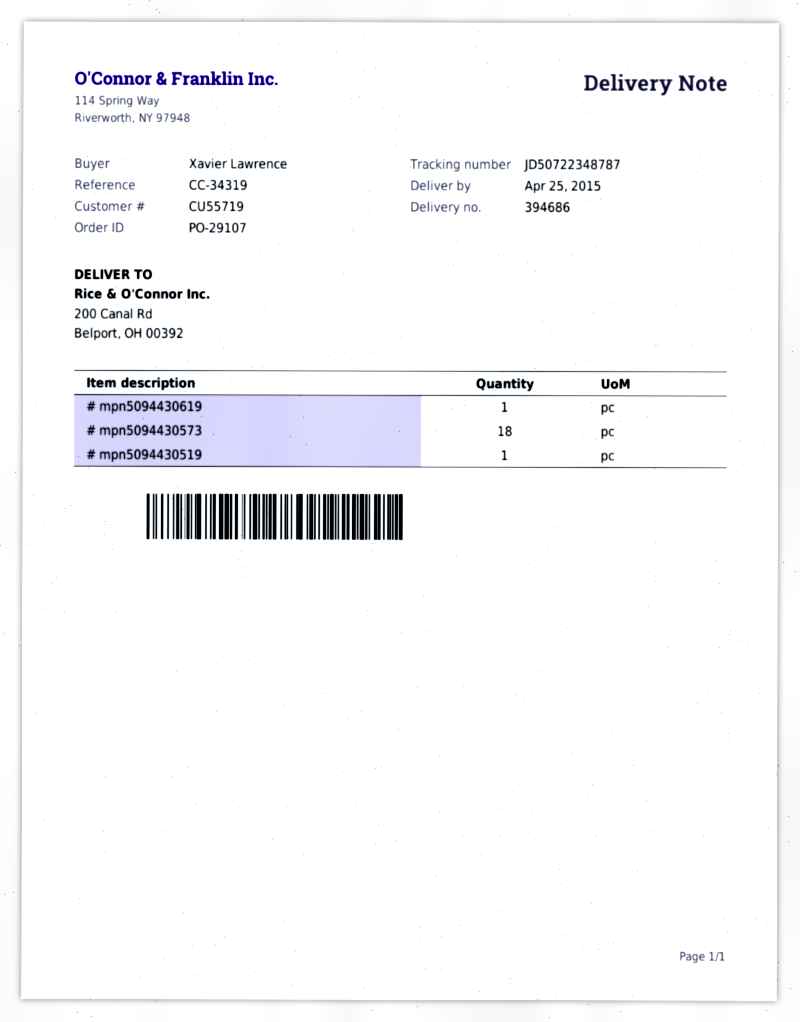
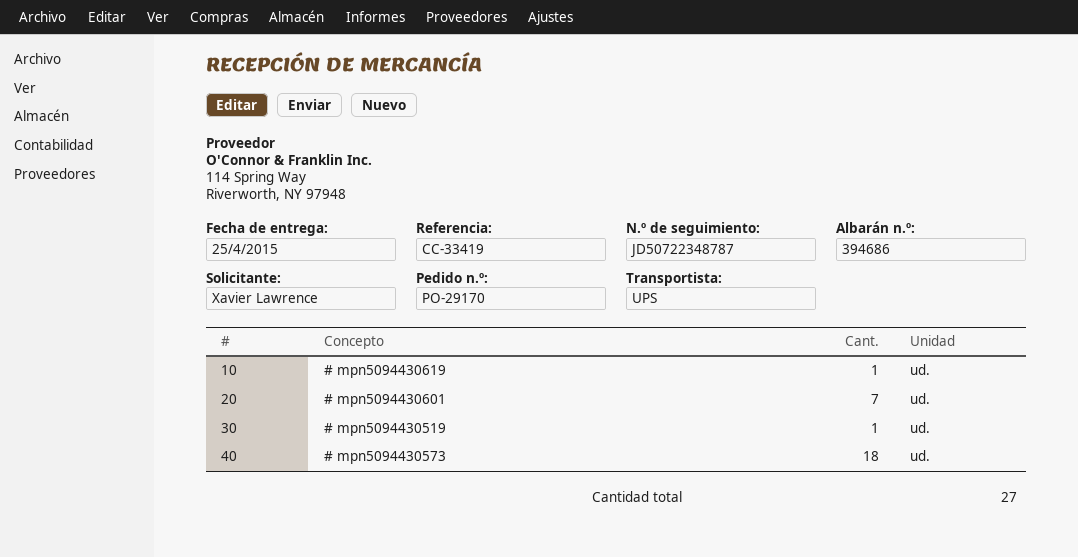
order number: PO-29107 -> PO-29170
reference: CC-34319 -> CC-33419
# mpn5094430601: none -> 7

